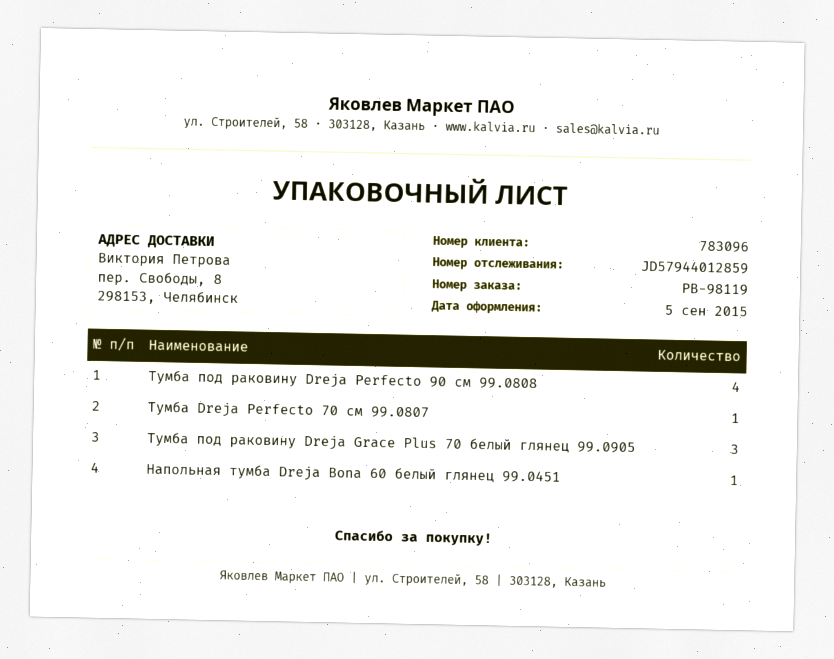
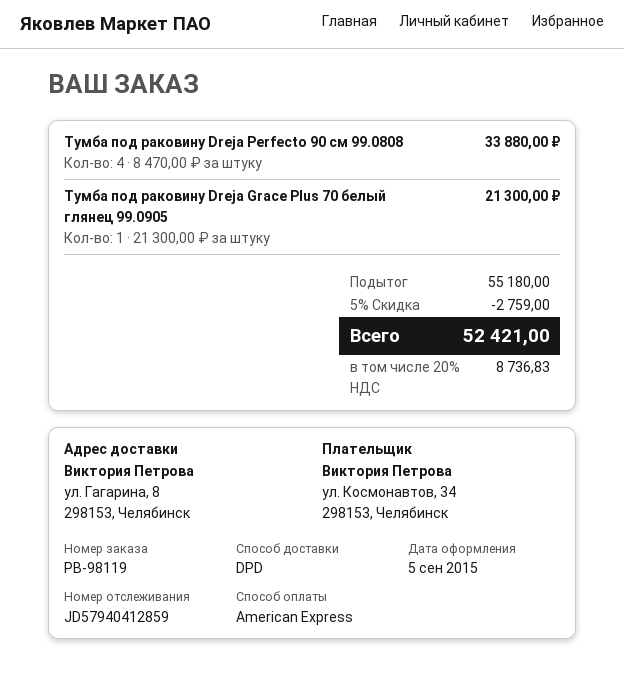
tracking number: JD57944012859 -> JD57940412859
ship to: пер. Свободы, 8, 298153, Челябинск -> ул. Гагарина, 8, 298153, Челябинск
Тумба Dreja Perfecto 70 см 99.0807: 1 -> none
Тумба под раковину Dreja Grace Plus 70 белый глянец 99.0905: 3 -> 1
Напольная тумба Dreja Bona 60 белый глянец 99.0451: 1 -> none

